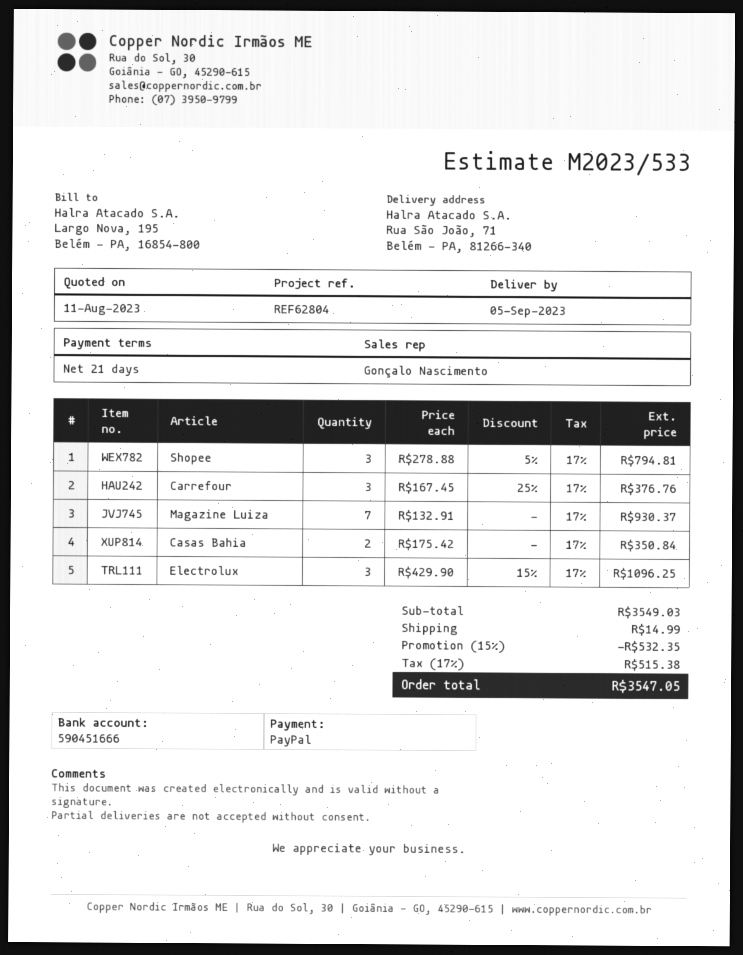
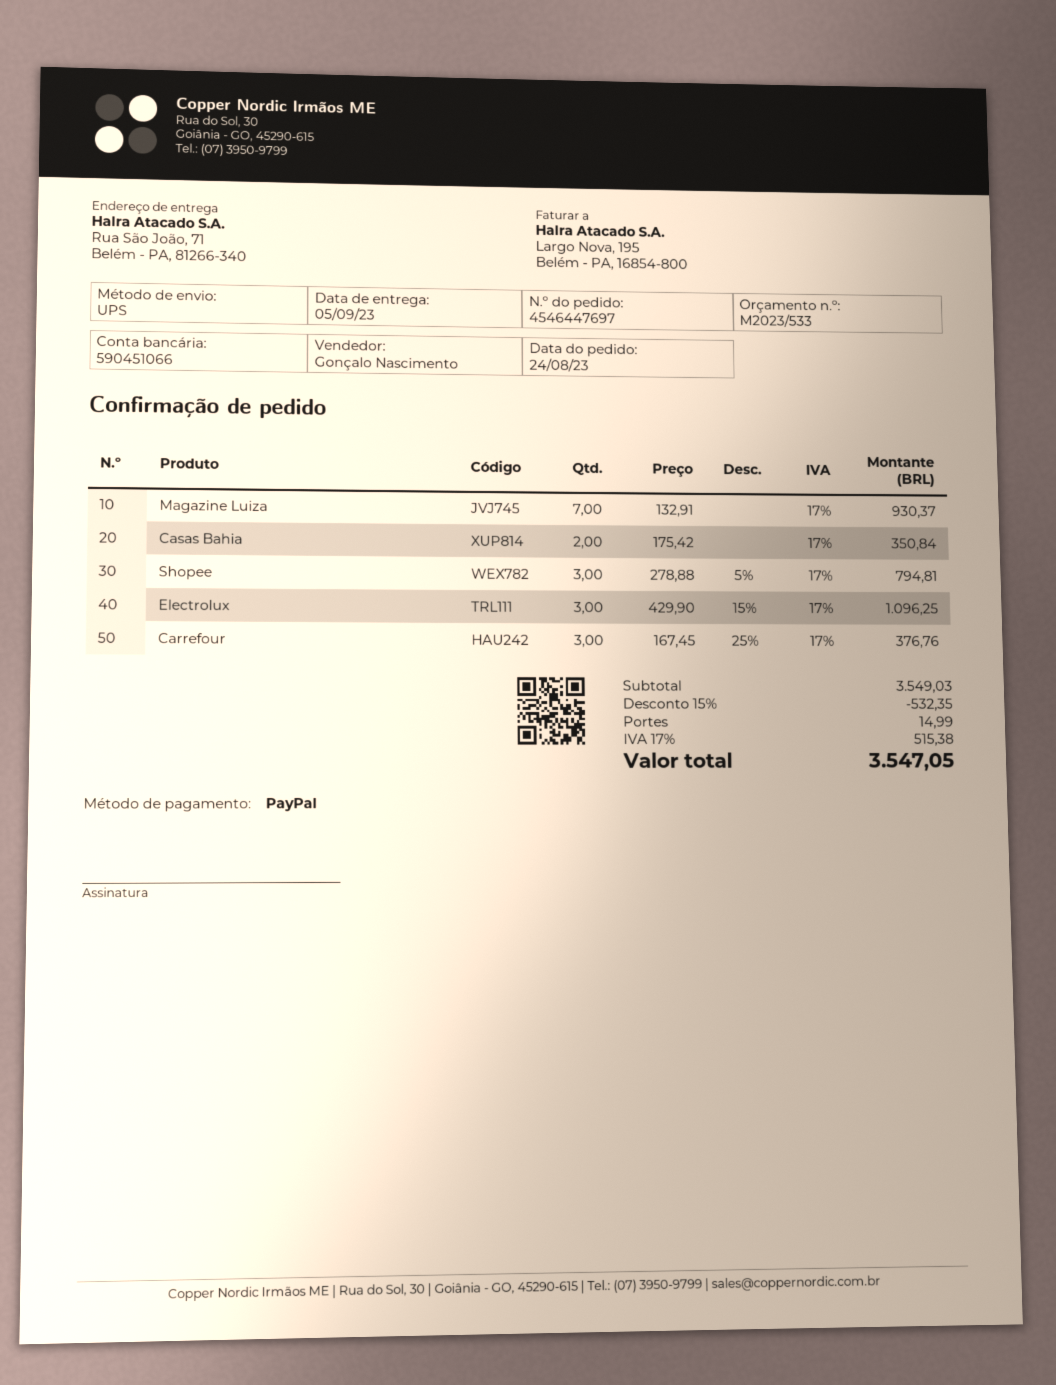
bank account: 590451666 -> 590451066

